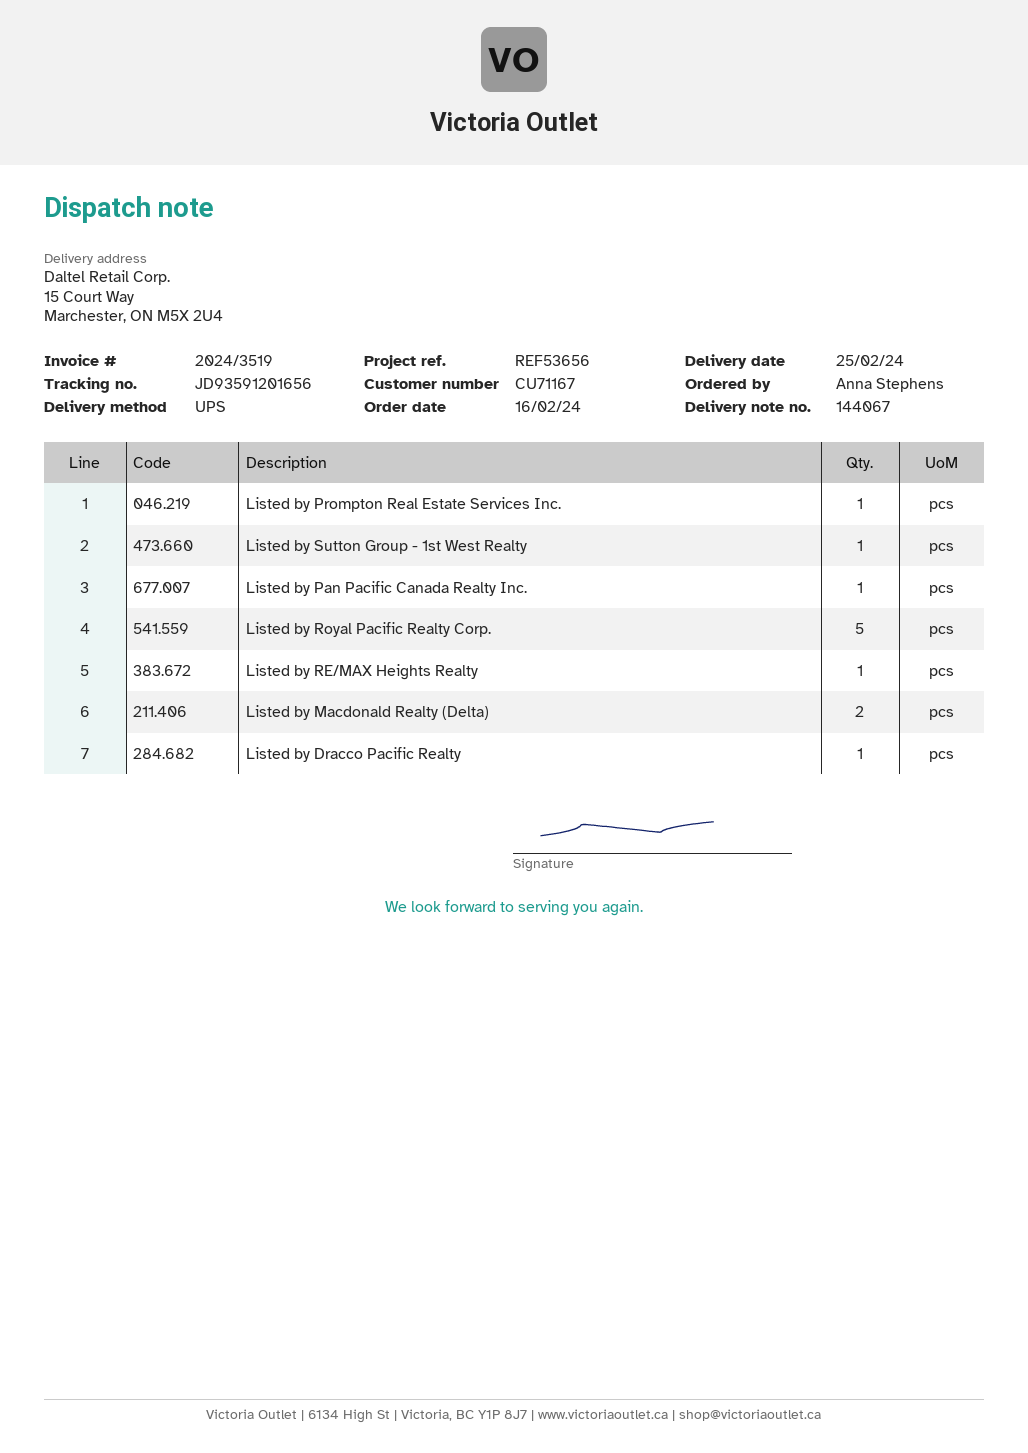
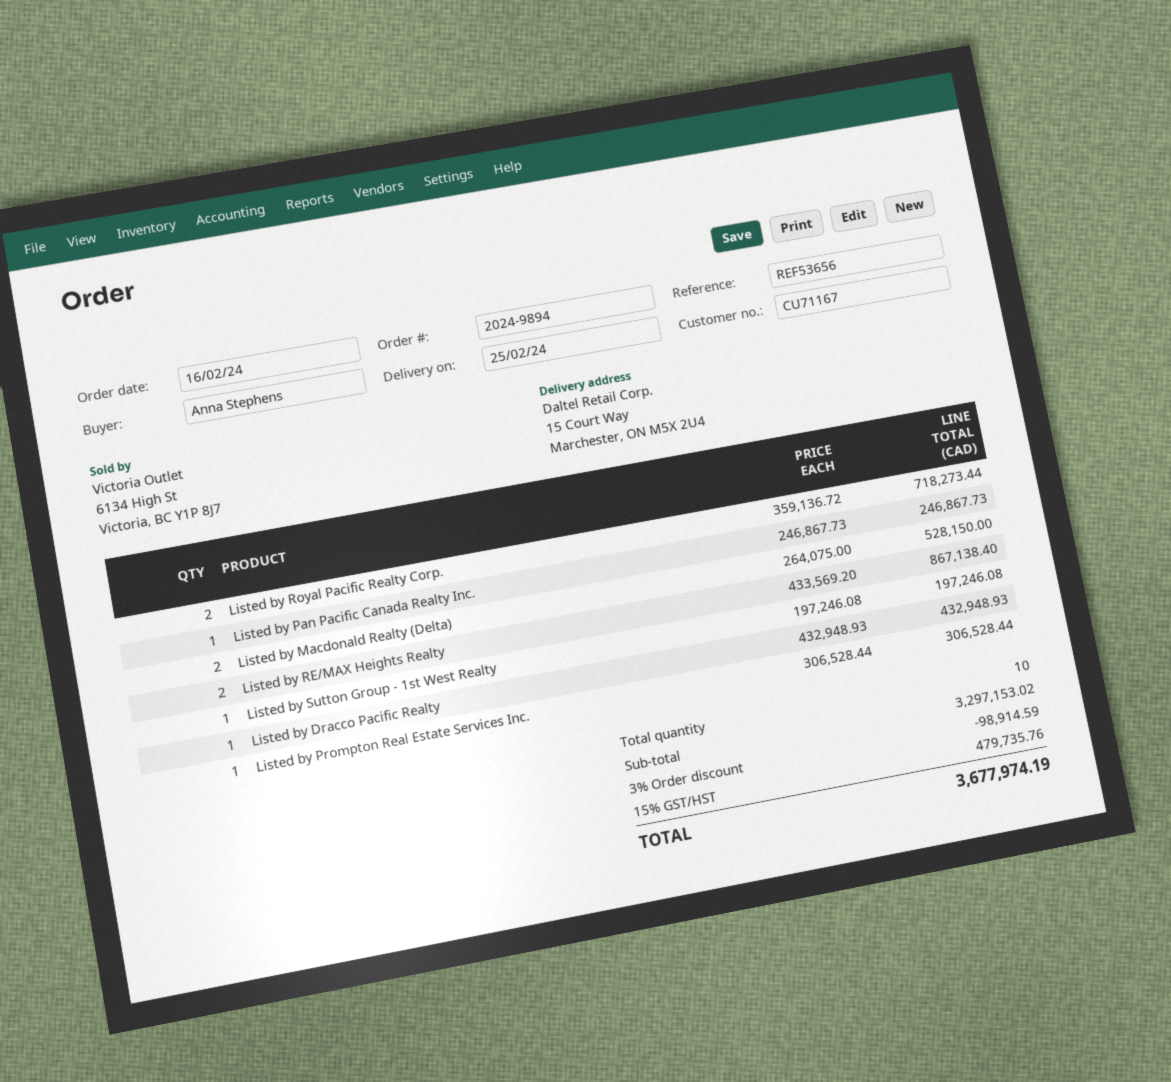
Listed by Royal Pacific Realty Corp.: 5 -> 2
Listed by RE/MAX Heights Realty: 1 -> 2

